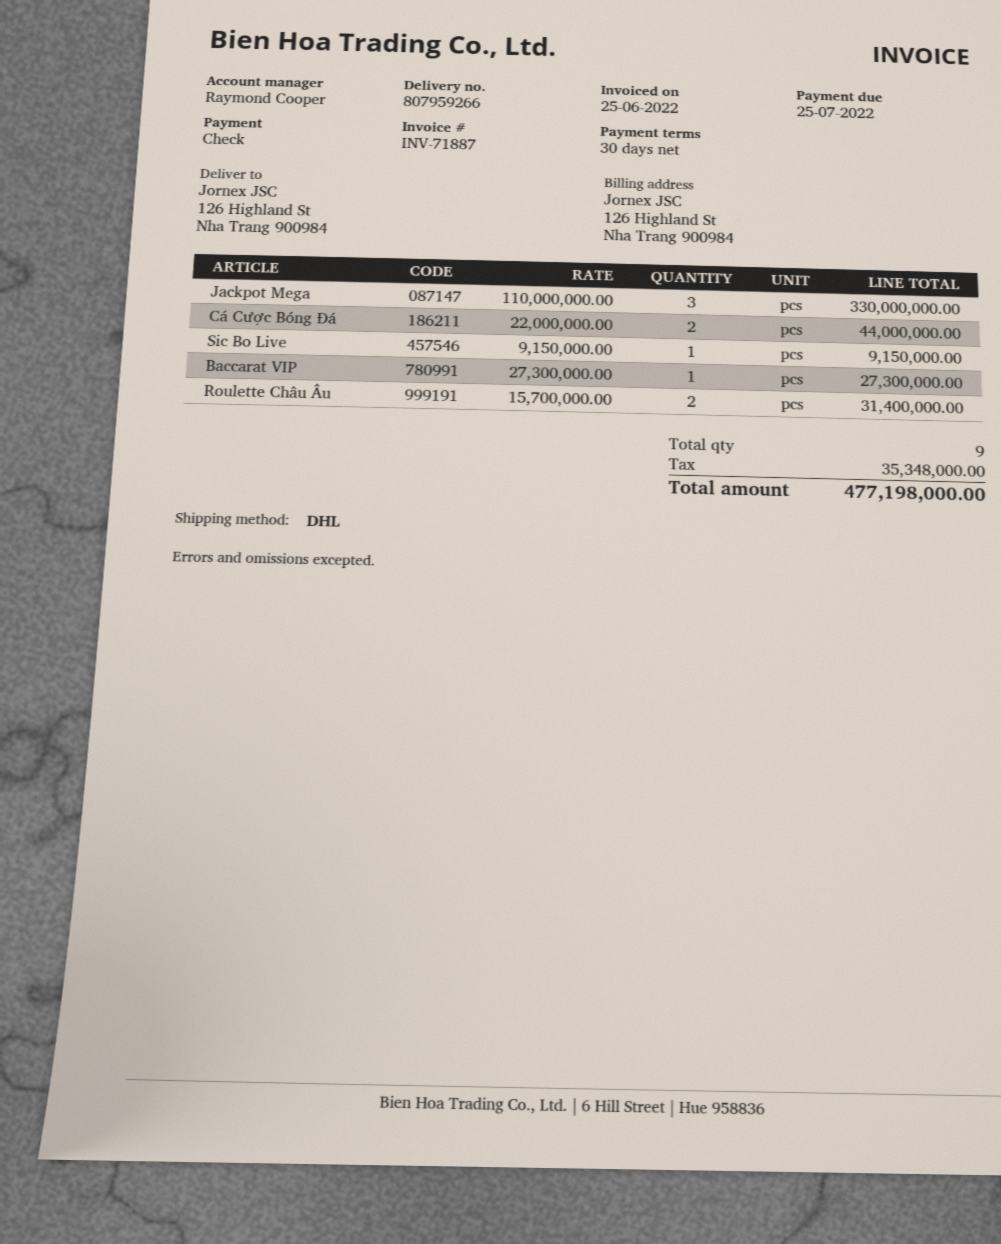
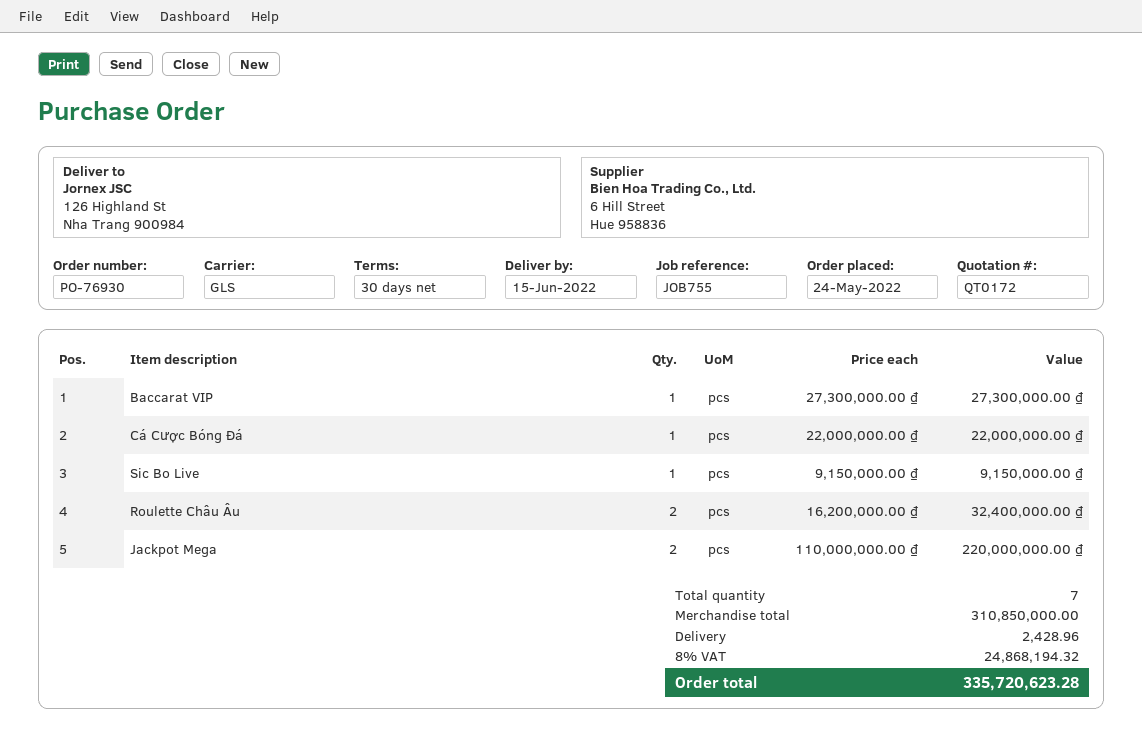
shipping method: DHL -> GLS
Jackpot Mega: 3 x 110000000.00 = 330000000.00 -> 2 x 110000000.00 = 220000000.00
Cá Cược Bóng Đá: 2 x 22000000.00 = 44000000.00 -> 1 x 22000000.00 = 22000000.00
Roulette Châu Âu: 2 x 15700000.00 = 31400000.00 -> 2 x 16200000.00 = 32400000.00
total quantity: 9 -> 7
shipping: none -> 2428.96
tax: 35348000.00 -> 24868194.32
total: 477198000.00 -> 335720623.28

